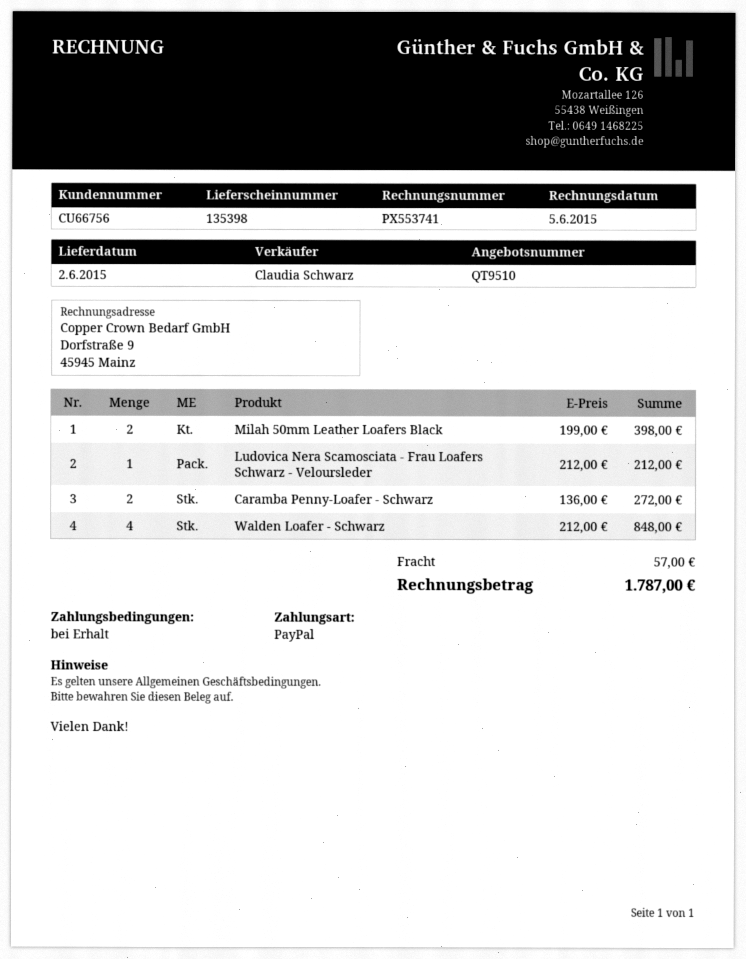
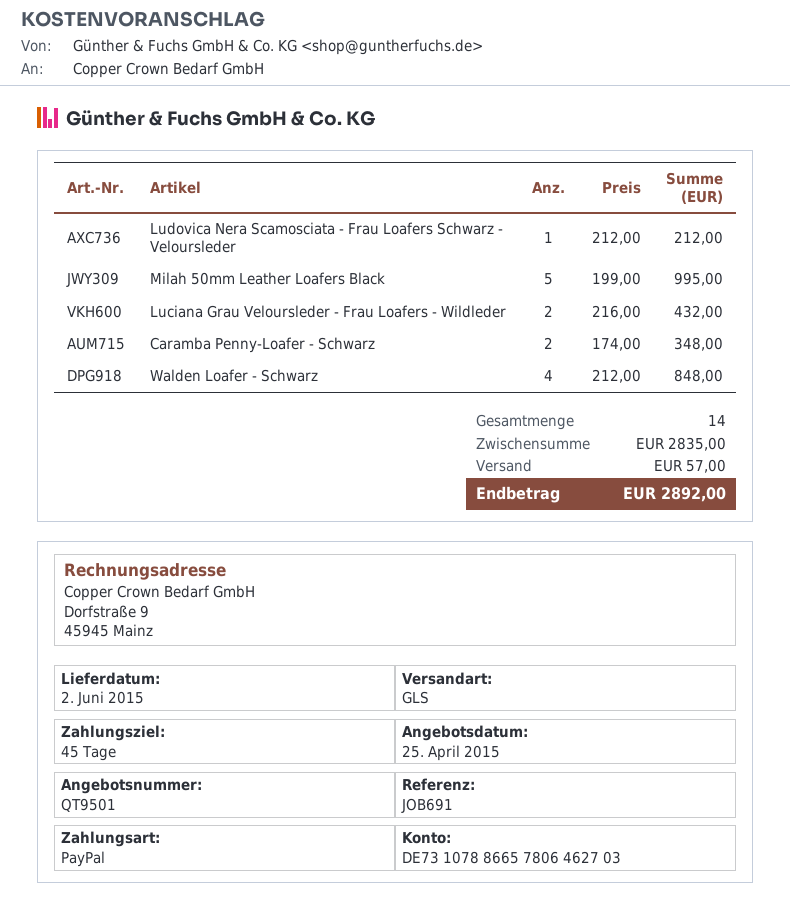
quote number: QT9510 -> QT9501
payment terms: on receipt -> 45 days
Milah 50mm Leather Loafers Black: 2 x 199.00 = 398.00 -> 5 x 199.00 = 995.00
Caramba Penny-Loafer - Schwarz: 2 x 136.00 = 272.00 -> 2 x 174.00 = 348.00
Luciana Grau Veloursleder - Frau Loafers - Wildleder: none -> 2 x 216.00 = 432.00
total: 1787.00 -> 2892.00

